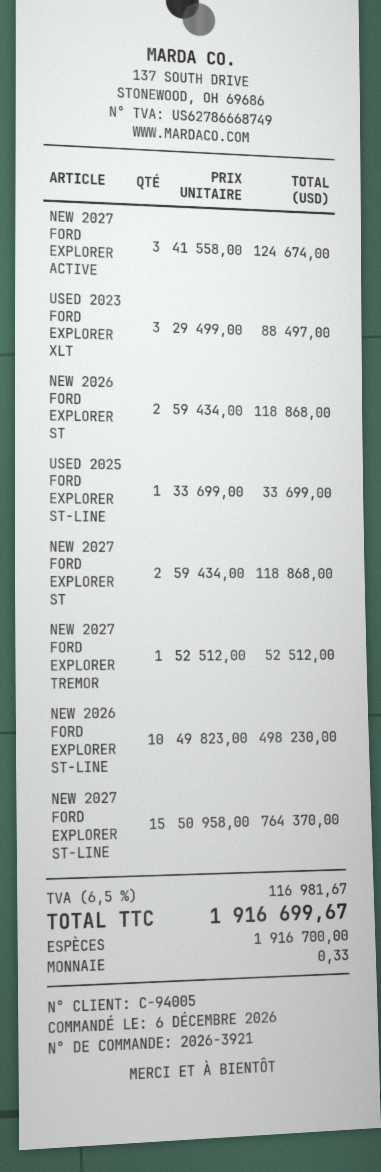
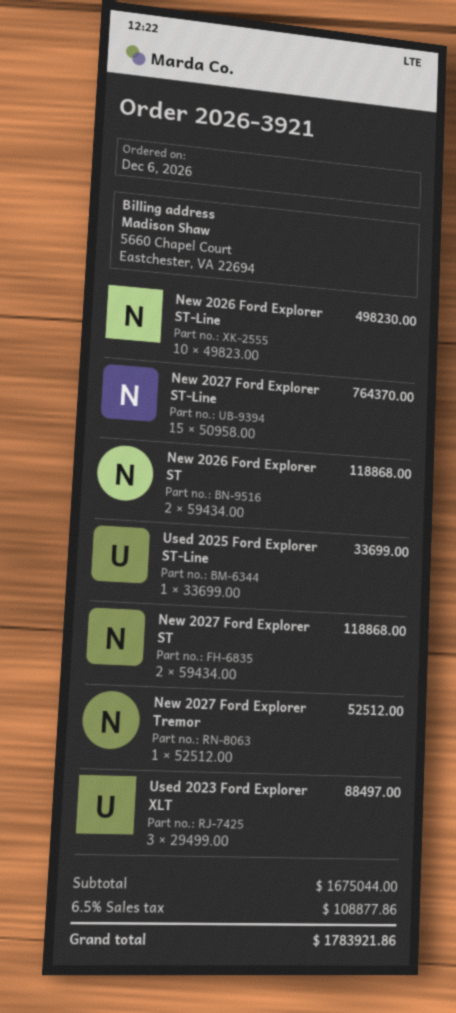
NEW 2027 FORD EXPLORER ACTIVE: 3 x 41558.00 = 124674.00 -> none
tax: 6.5% = 116981.67 -> 6.5% = 108877.86
total: 1916699.67 -> 1783921.86

